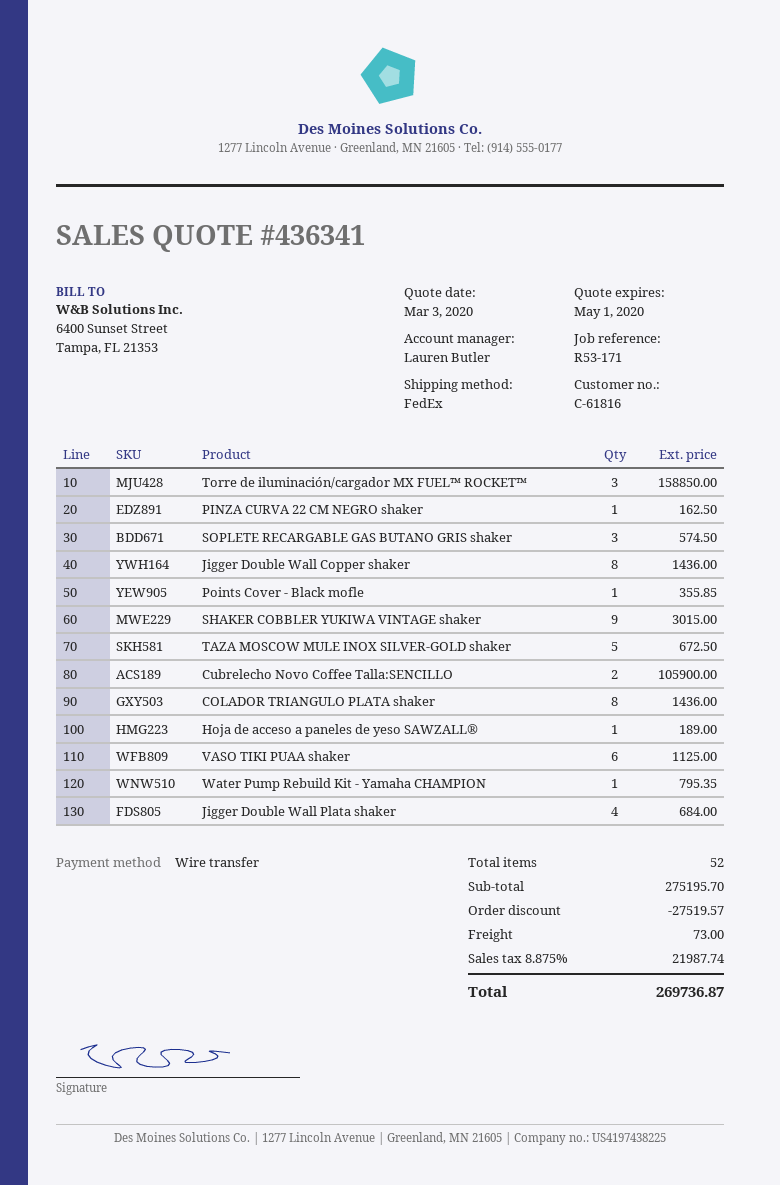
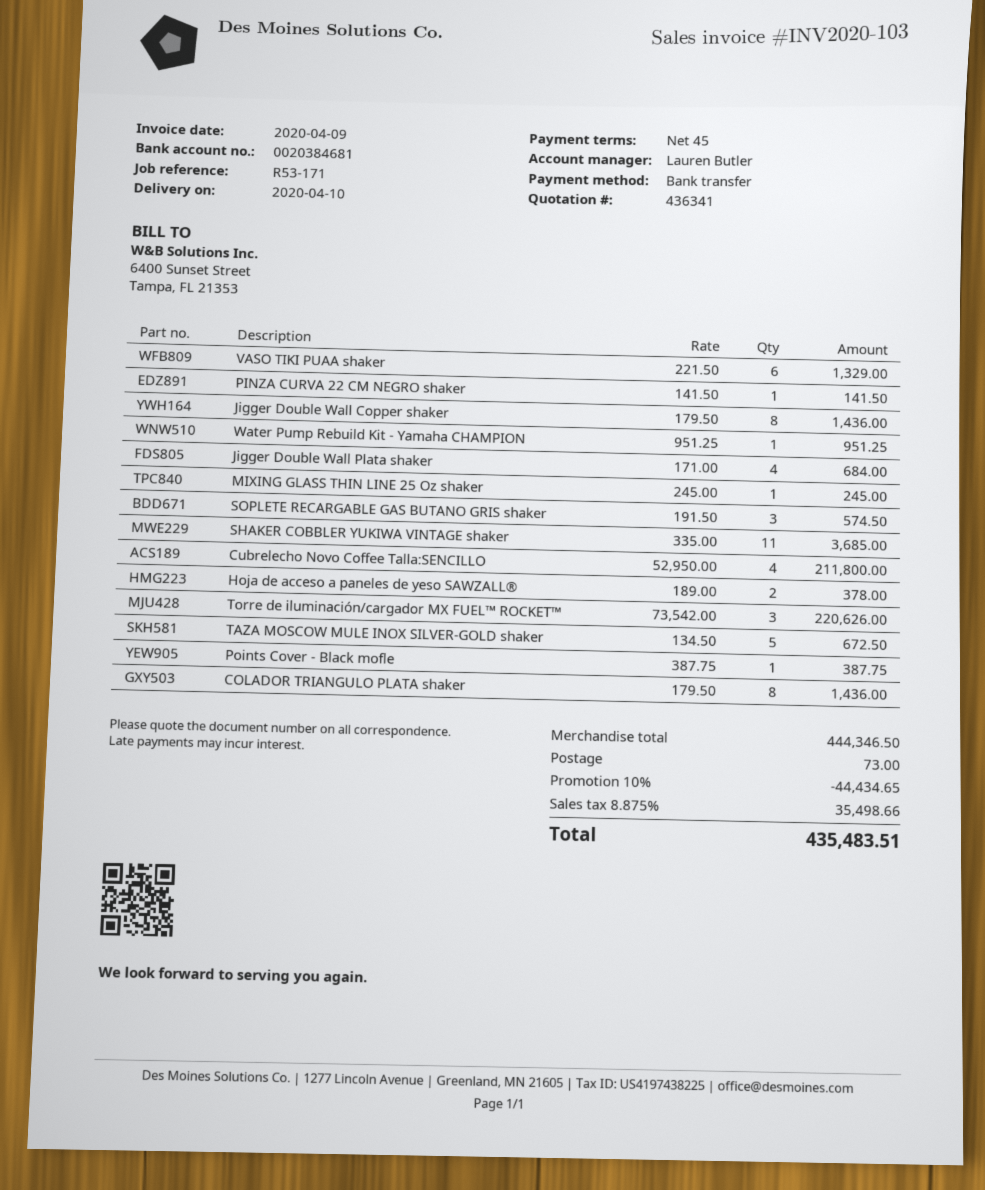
Torre de iluminación/cargador MX FUEL™ ROCKET™: 3 for 158850.00 -> 3 for 220626.00
PINZA CURVA 22 CM NEGRO shaker: 1 for 162.50 -> 1 for 141.50
Points Cover - Black mofle: 1 for 355.85 -> 1 for 387.75
SHAKER COBBLER YUKIWA VINTAGE shaker: 9 for 3015.00 -> 11 for 3685.00
Cubrelecho Novo Coffee Talla:SENCILLO: 2 for 105900.00 -> 4 for 211800.00
Hoja de acceso a paneles de yeso SAWZALL®: 1 for 189.00 -> 2 for 378.00
VASO TIKI PUAA shaker: 6 for 1125.00 -> 6 for 1329.00
Water Pump Rebuild Kit - Yamaha CHAMPION: 1 for 795.35 -> 1 for 951.25
MIXING GLASS THIN LINE 25 Oz shaker: none -> 1 for 245.00
subtotal: 275195.70 -> 444346.50
discount: 27519.57 -> 44434.65
tax: 8.875% = 21987.74 -> 8.875% = 35498.66
total: 269736.87 -> 435483.51

